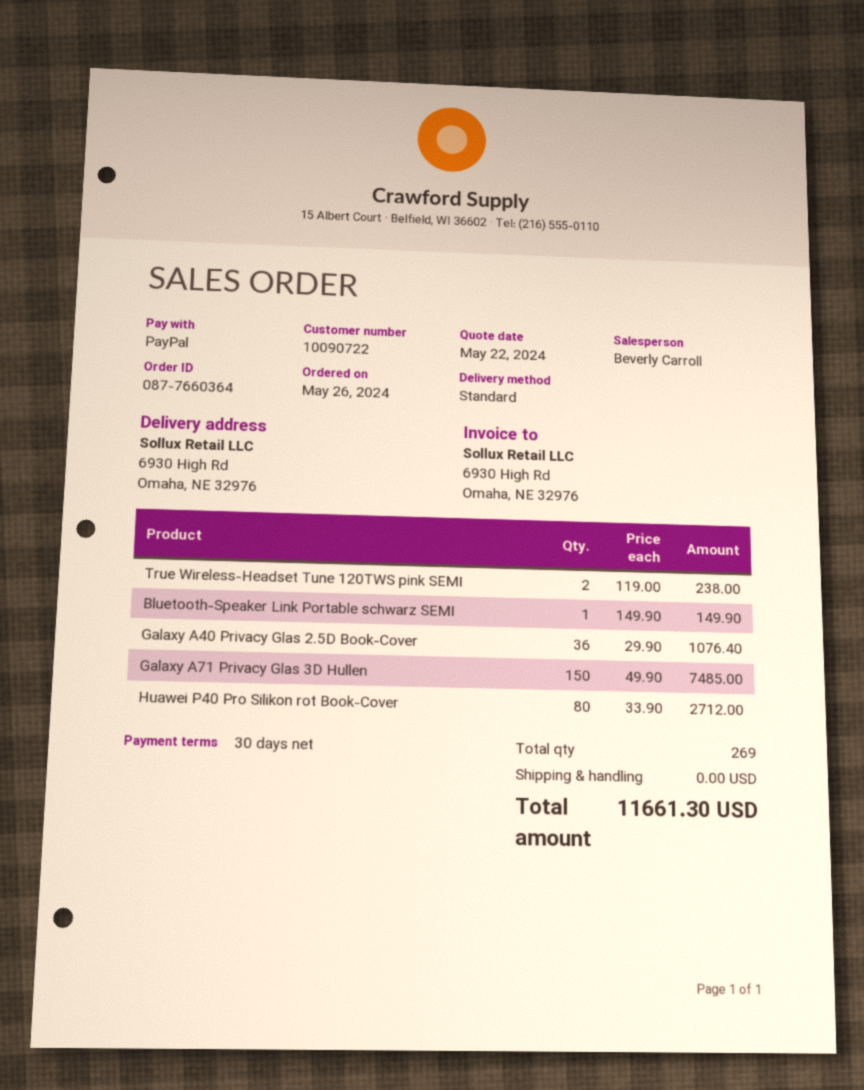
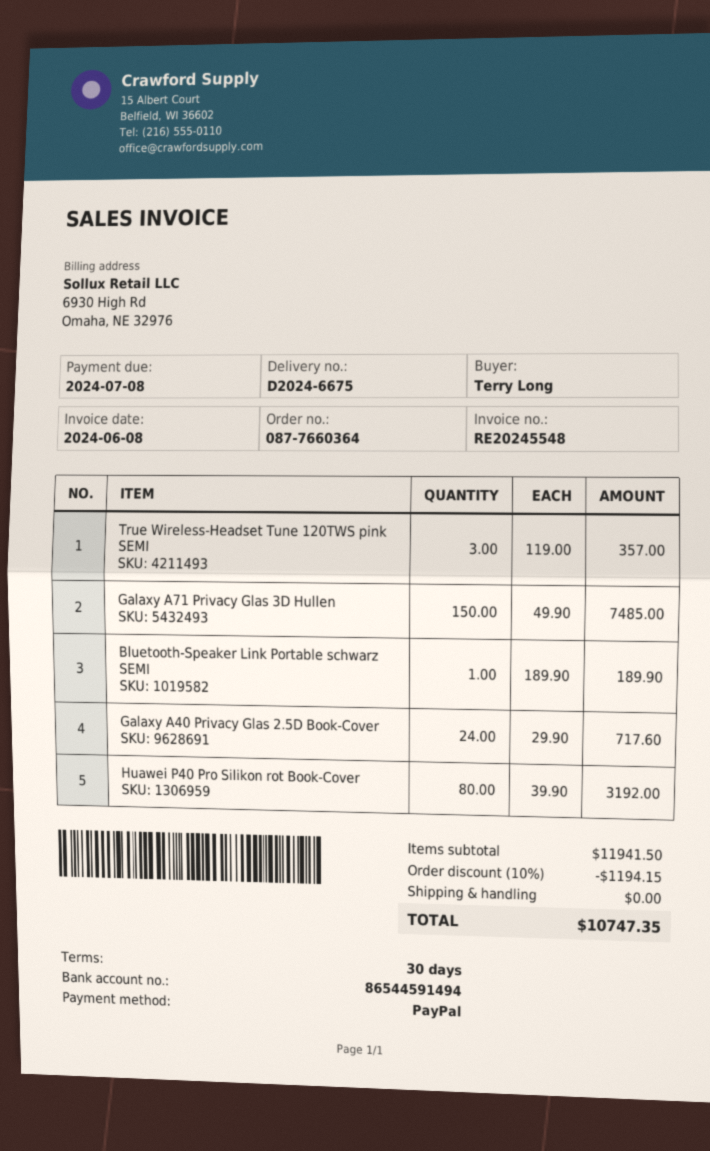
True Wireless-Headset Tune 120TWS pink SEMI: 2 x 119.00 = 238.00 -> 3 x 119.00 = 357.00
Bluetooth-Speaker Link Portable schwarz SEMI: 1 x 149.90 = 149.90 -> 1 x 189.90 = 189.90
Galaxy A40 Privacy Glas 2.5D Book-Cover: 36 x 29.90 = 1076.40 -> 24 x 29.90 = 717.60
Huawei P40 Pro Silikon rot Book-Cover: 80 x 33.90 = 2712.00 -> 80 x 39.90 = 3192.00
discount: none -> 10% = 1194.15
total: 11661.30 -> 10747.35

